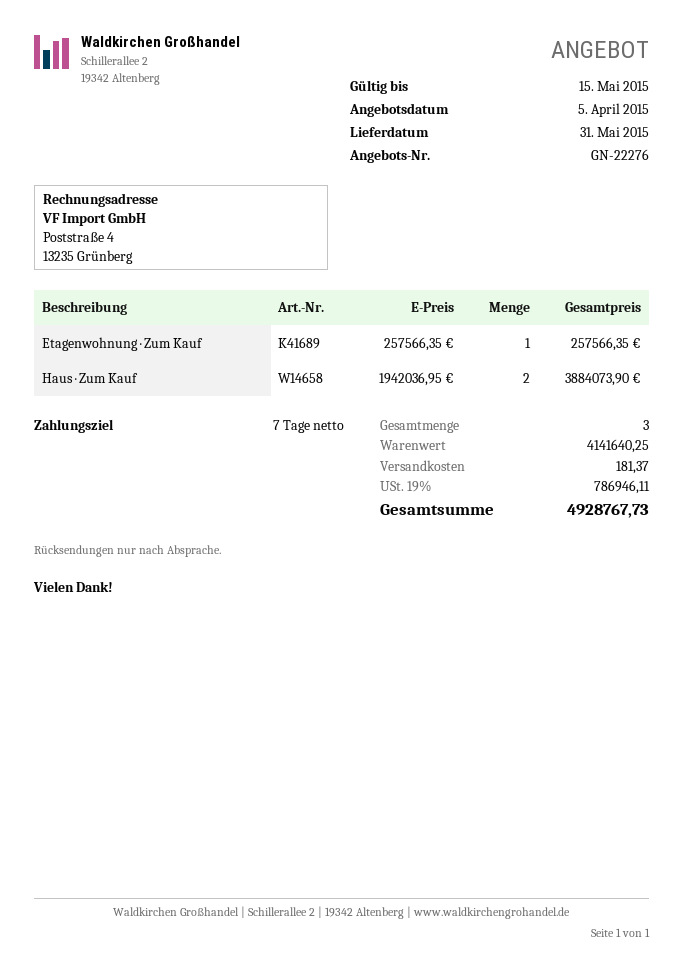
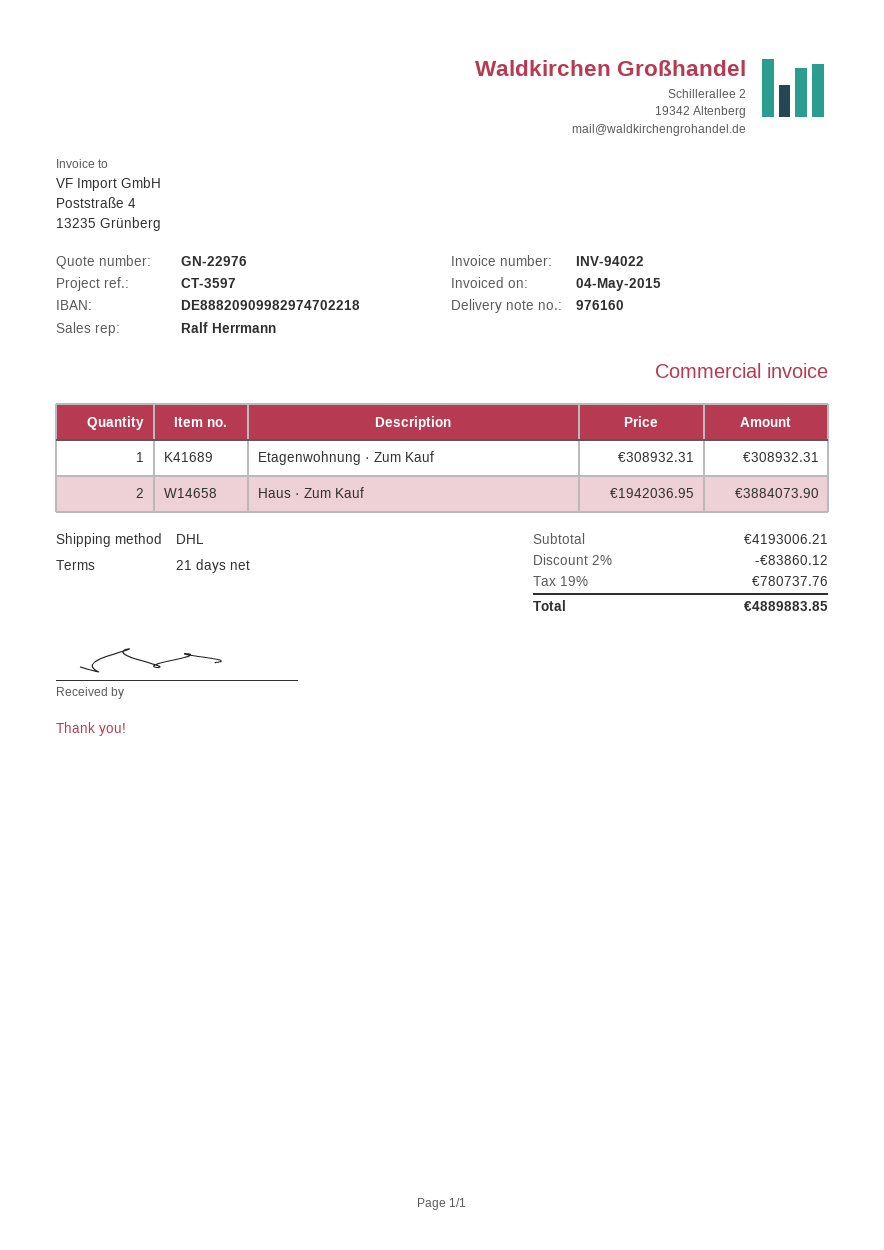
quote number: GN-22276 -> GN-22976
payment terms: 7 days -> 21 days
Etagenwohnung · Zum Kauf: 1 x 257566.35 = 257566.35 -> 1 x 308932.31 = 308932.31
subtotal: 4141640.25 -> 4193006.21
discount: none -> 2% = 83860.12
shipping: 181.37 -> none
tax: 19% = 786946.11 -> 19% = 780737.76
total: 4928767.73 -> 4889883.85

